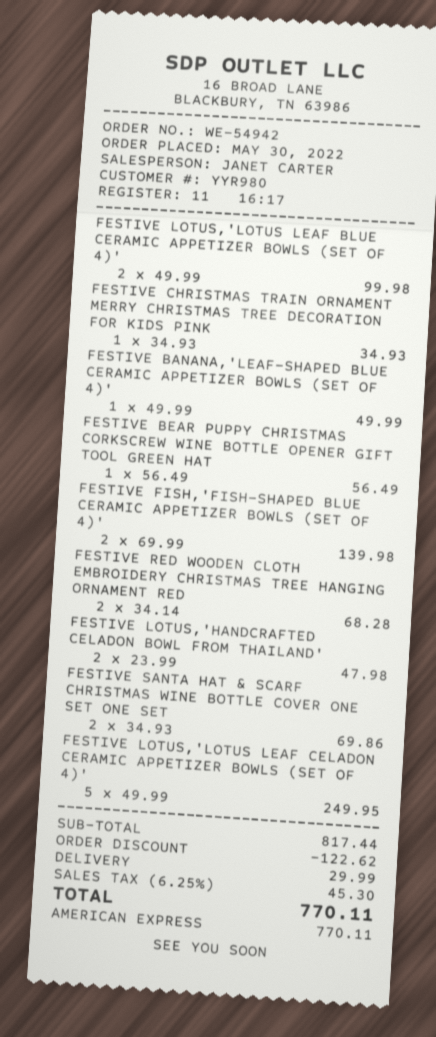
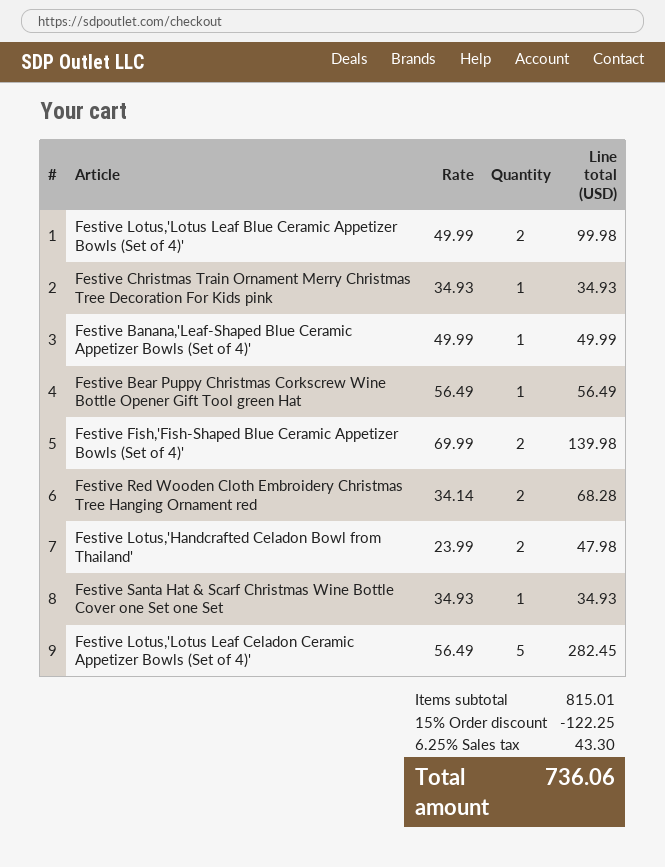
FESTIVE SANTA HAT & SCARF CHRISTMAS WINE BOTTLE COVER ONE SET ONE SET: 2 x 34.93 = 69.86 -> 1 x 34.93 = 34.93
FESTIVE LOTUS,'LOTUS LEAF CELADON CERAMIC APPETIZER BOWLS (SET OF 4)': 5 x 49.99 = 249.95 -> 5 x 56.49 = 282.45
subtotal: 817.44 -> 815.01
discount: 122.62 -> 122.25
shipping: 29.99 -> none
tax: 6.25% = 45.30 -> 6.25% = 43.30
total: 770.11 -> 736.06

